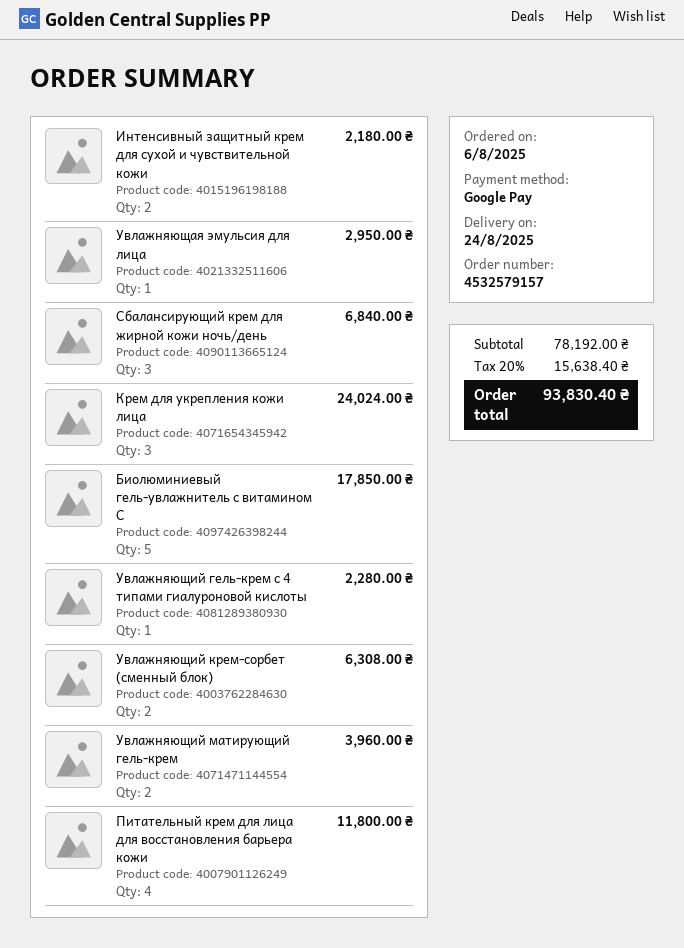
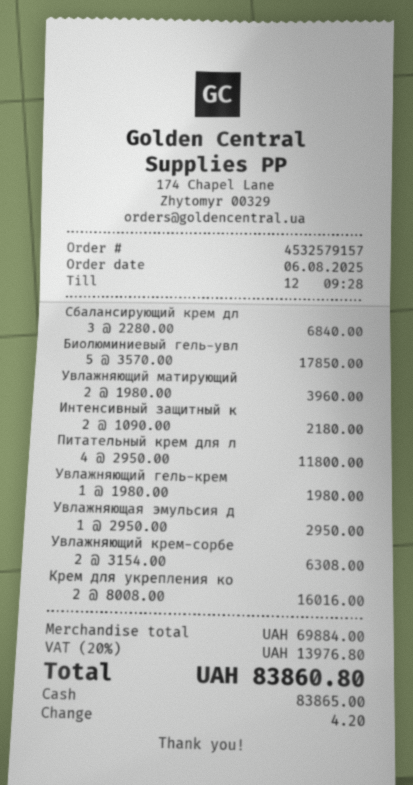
payment method: Google Pay -> cash
Крем для укрепления кожи лица: 3 for 24024.00 -> 2 for 16016.00
Увлажняющий гель-крем с 4 типами гиалуроновой кислоты: 1 for 2280.00 -> 1 for 1980.00
subtotal: 78192.00 -> 69884.00
tax: 20% = 15638.40 -> 20% = 13976.80
total: 93830.40 -> 83860.80

